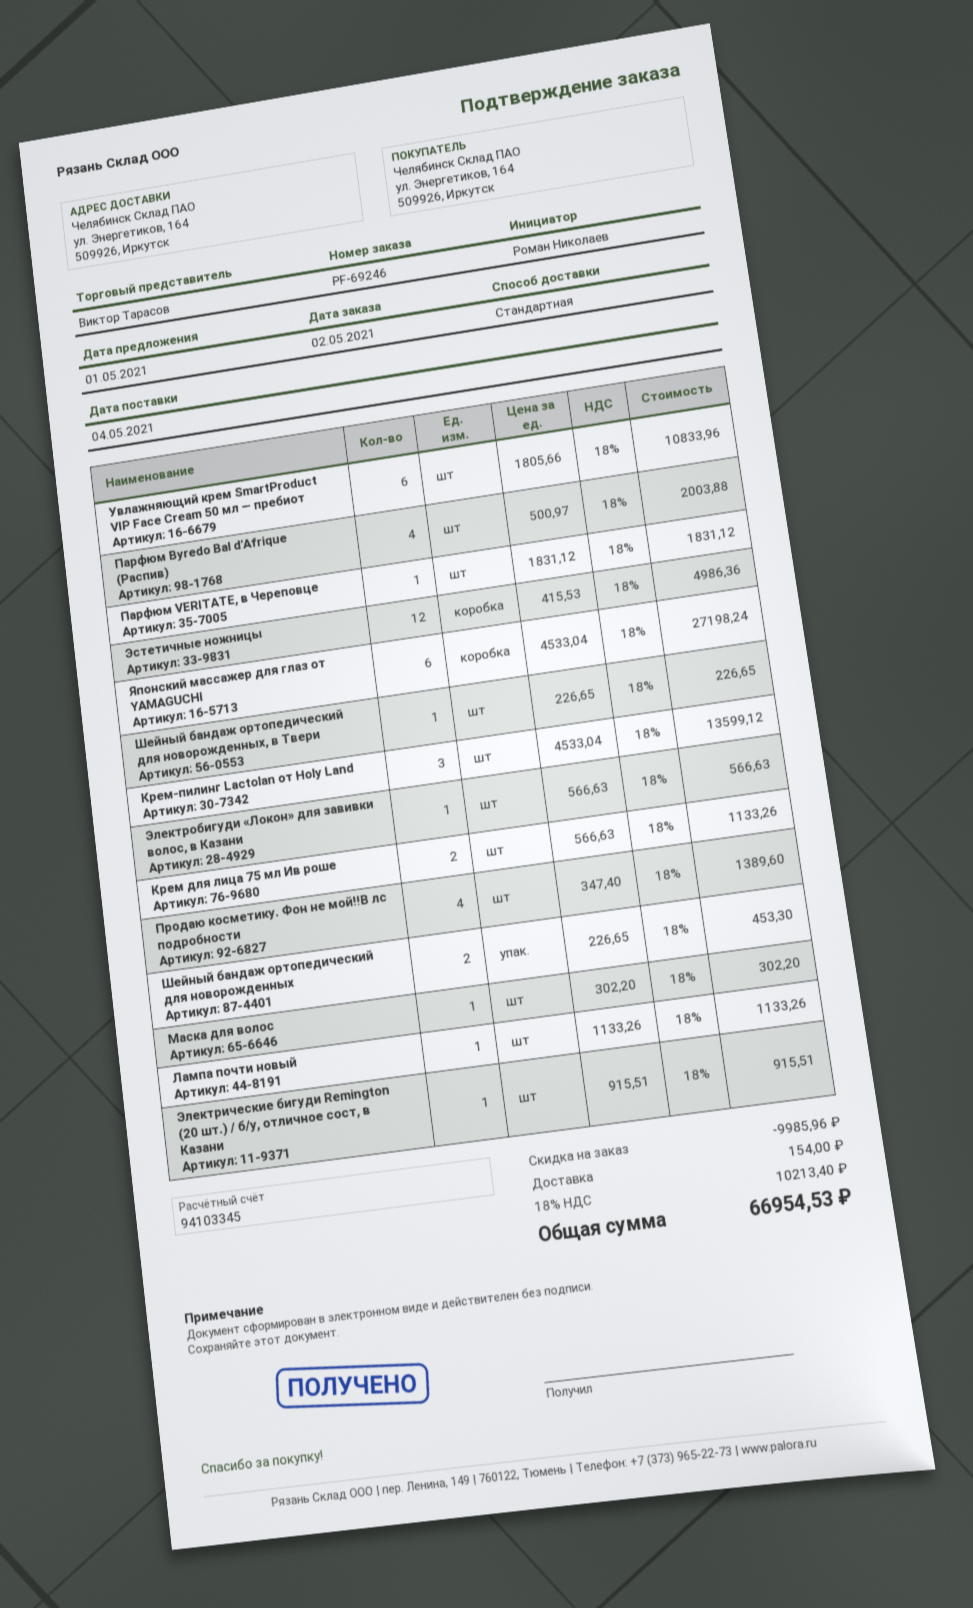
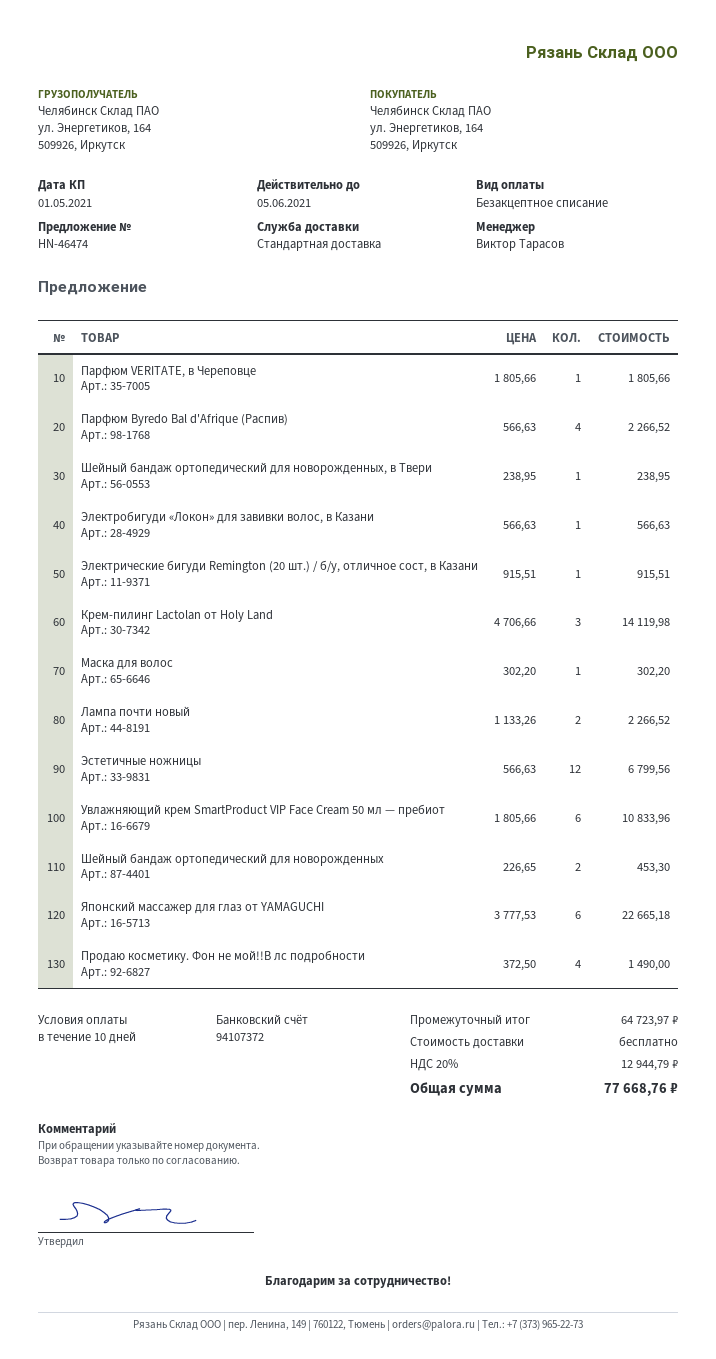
bank account: 94103345 -> 94107372
Парфюм Byredo Bal d'Afrique (Распив): 4 x 500.97 = 2003.88 -> 4 x 566.63 = 2266.52
Парфюм VERITATE, в Череповце: 1 x 1831.12 = 1831.12 -> 1 x 1805.66 = 1805.66
Эстетичные ножницы: 12 x 415.53 = 4986.36 -> 12 x 566.63 = 6799.56
Японский массажер для глаз от YAMAGUCHI: 6 x 4533.04 = 27198.24 -> 6 x 3777.53 = 22665.18
Шейный бандаж ортопедический для новорожденных, в Твери: 1 x 226.65 = 226.65 -> 1 x 238.95 = 238.95
Крем-пилинг Lactolan от Holy Land: 3 x 4533.04 = 13599.12 -> 3 x 4706.66 = 14119.98
Крем для лица 75 мл Ив роше: 2 x 566.63 = 1133.26 -> none
Продаю косметику. Фон не мой!!В лс подробности: 4 x 347.40 = 1389.60 -> 4 x 372.50 = 1490.00
Лампа почти новый: 1 x 1133.26 = 1133.26 -> 2 x 1133.26 = 2266.52
discount: 9985.96 -> none
shipping: 154.00 -> 0.00
tax: 18% = 10213.40 -> 20% = 12944.79
total: 66954.53 -> 77668.76

